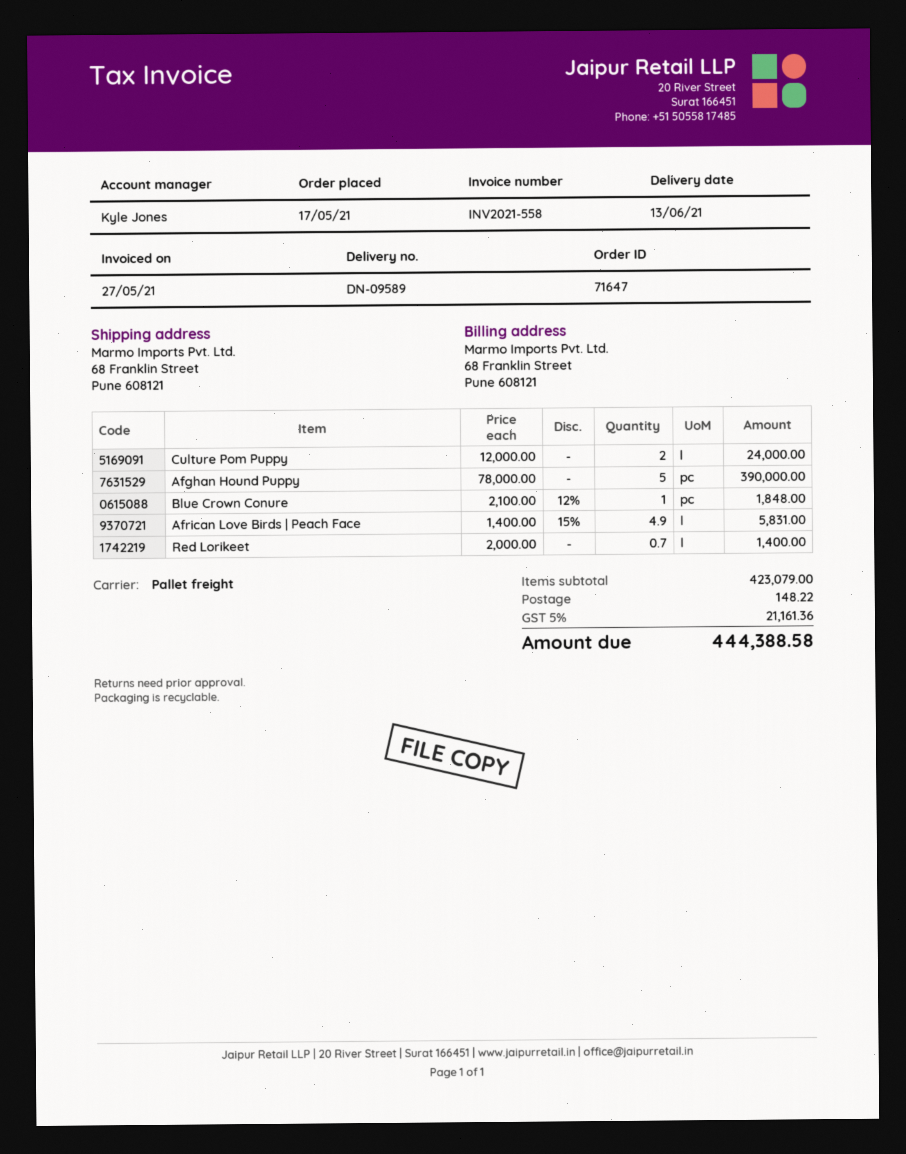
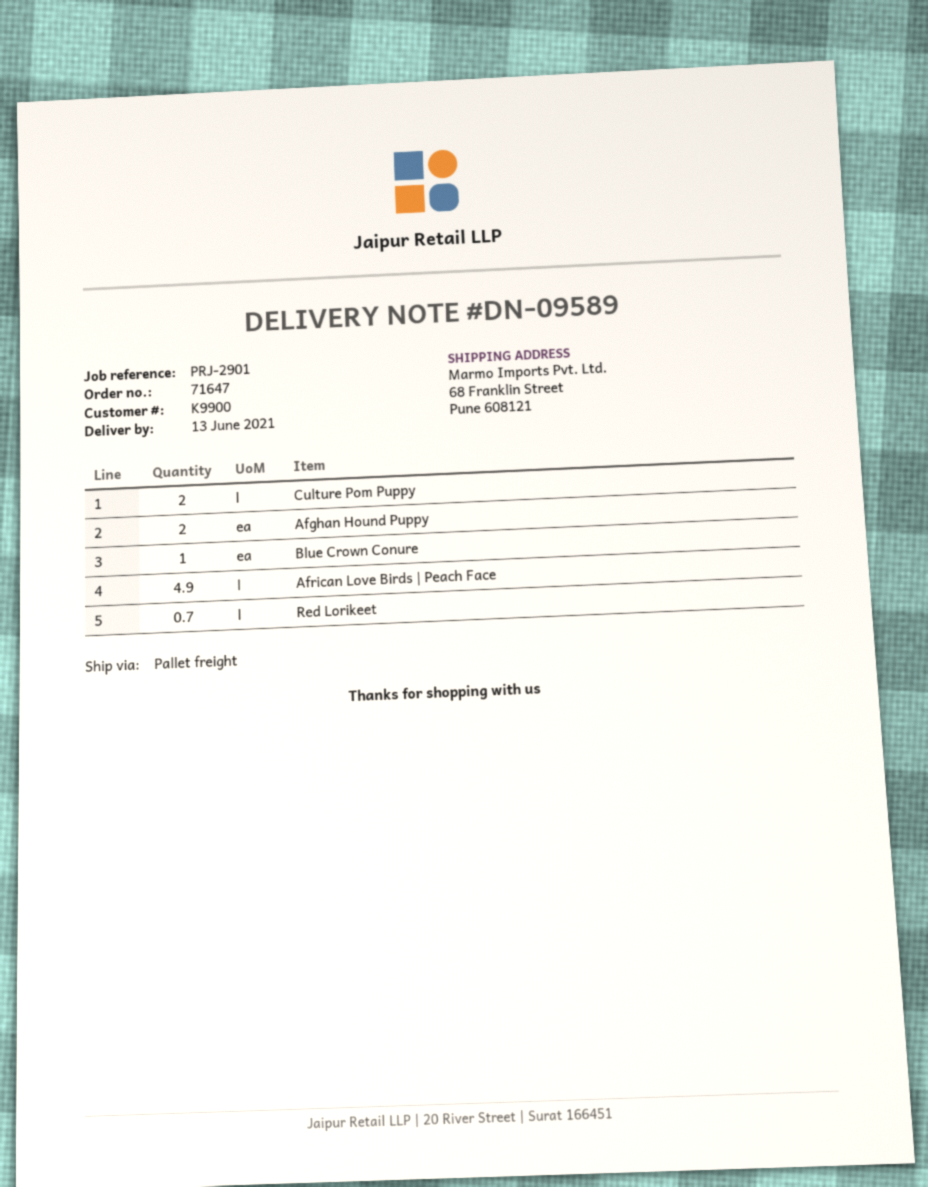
Afghan Hound Puppy: 5 -> 2

